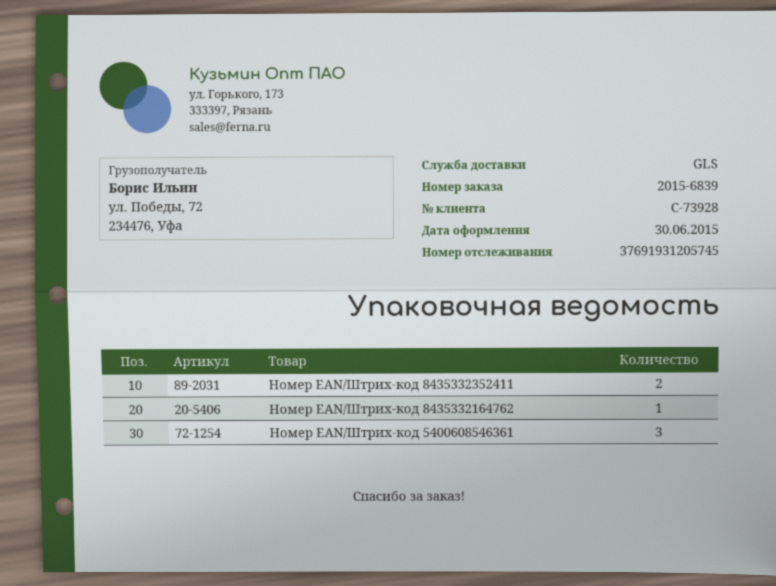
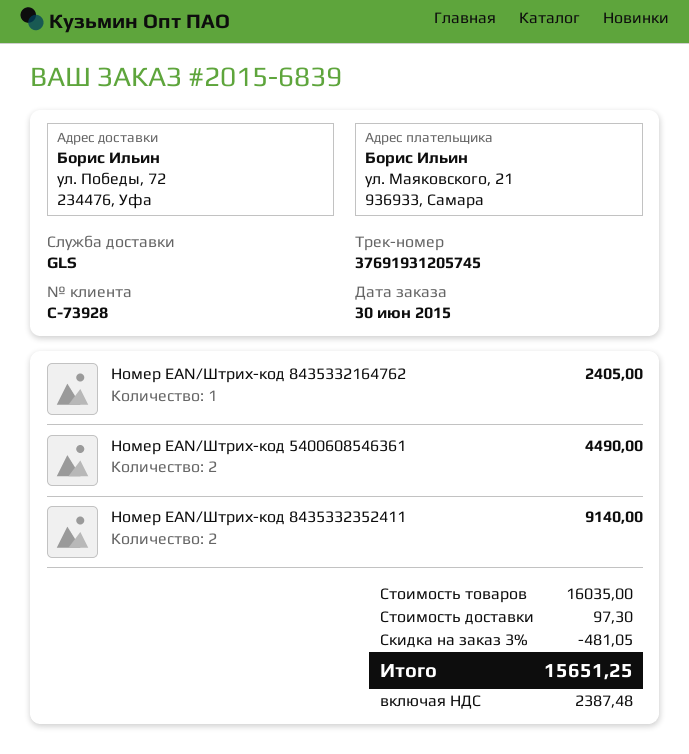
Номер EAN/Штрих-код 5400608546361: 3 -> 2

